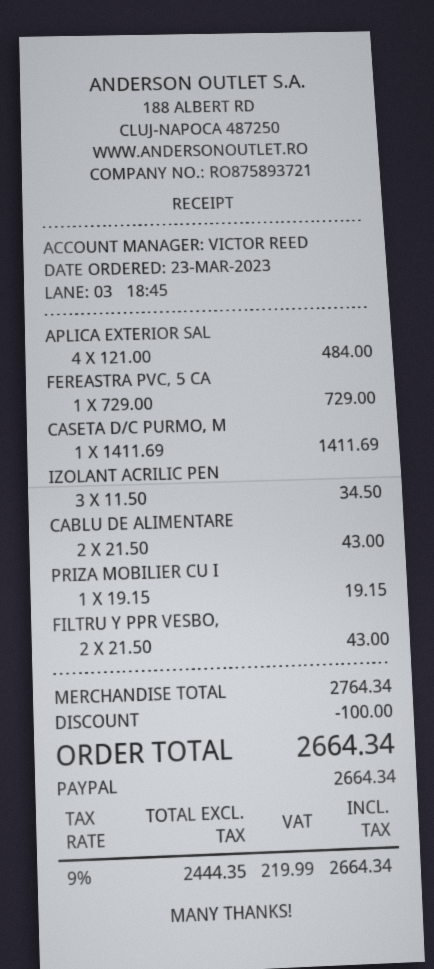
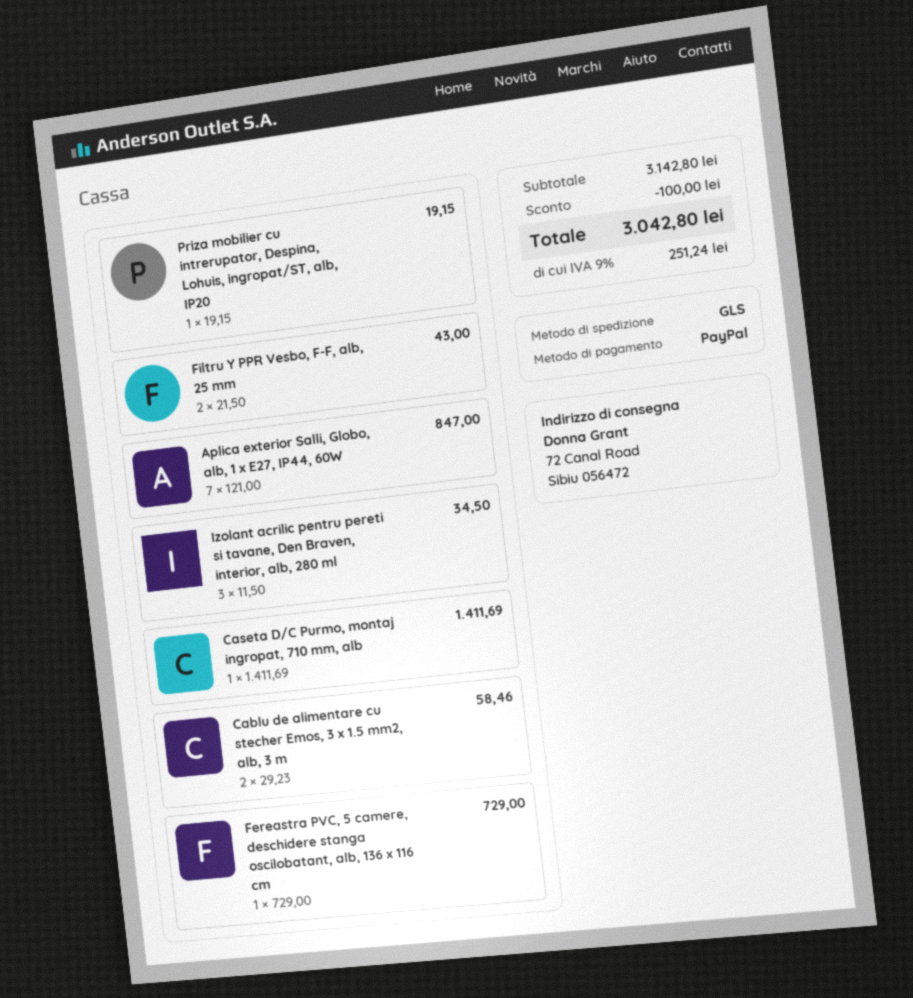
APLICA EXTERIOR SAL: 4 x 121.00 = 484.00 -> 7 x 121.00 = 847.00
CABLU DE ALIMENTARE: 2 x 21.50 = 43.00 -> 2 x 29.23 = 58.46
subtotal: 2764.34 -> 3142.80
tax: 9% = 219.99 -> 9% = 251.24
total: 2664.34 -> 3042.80

